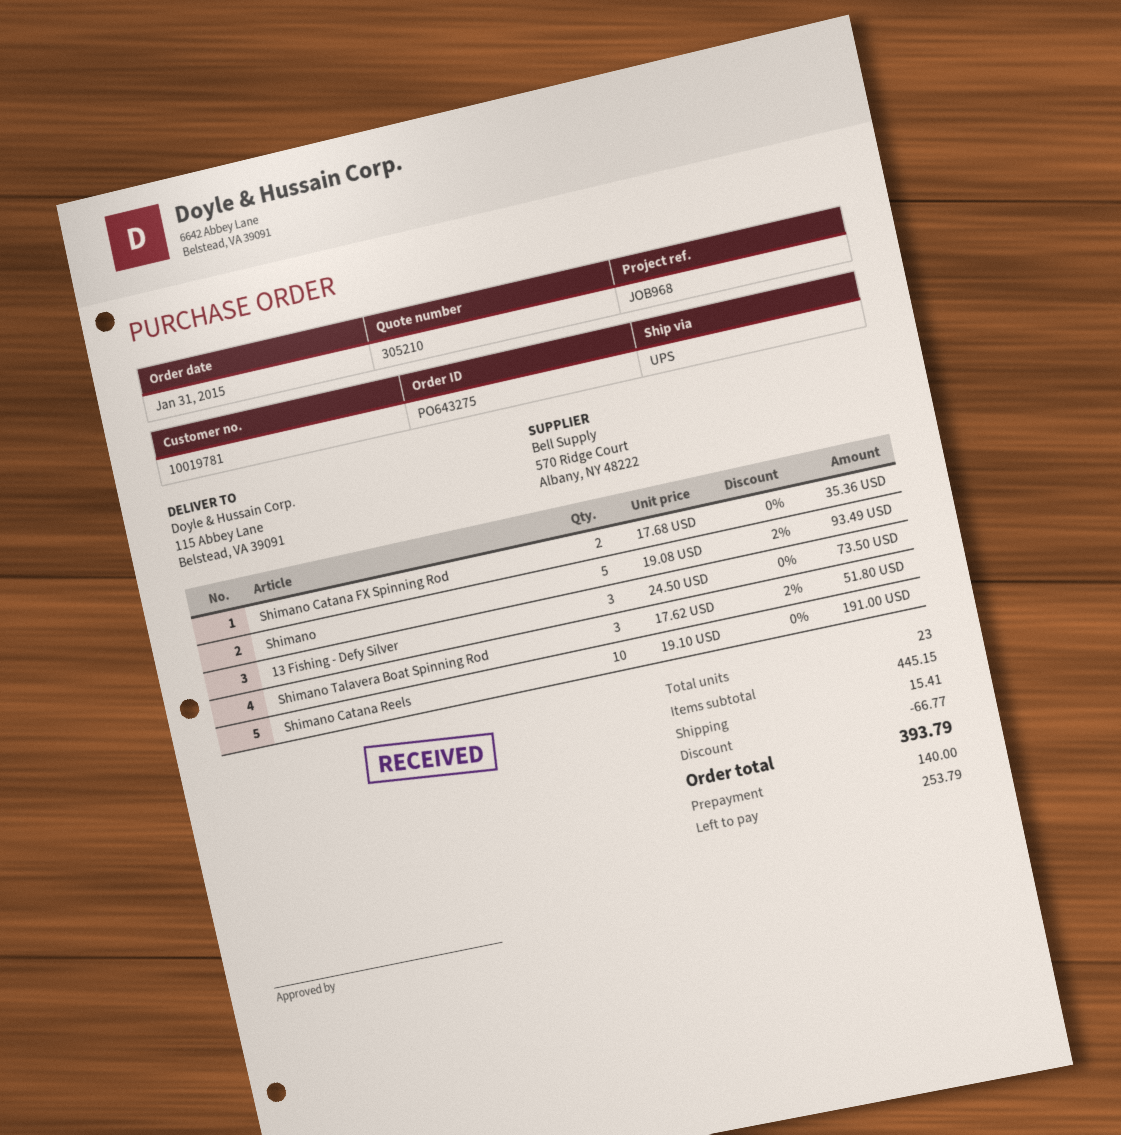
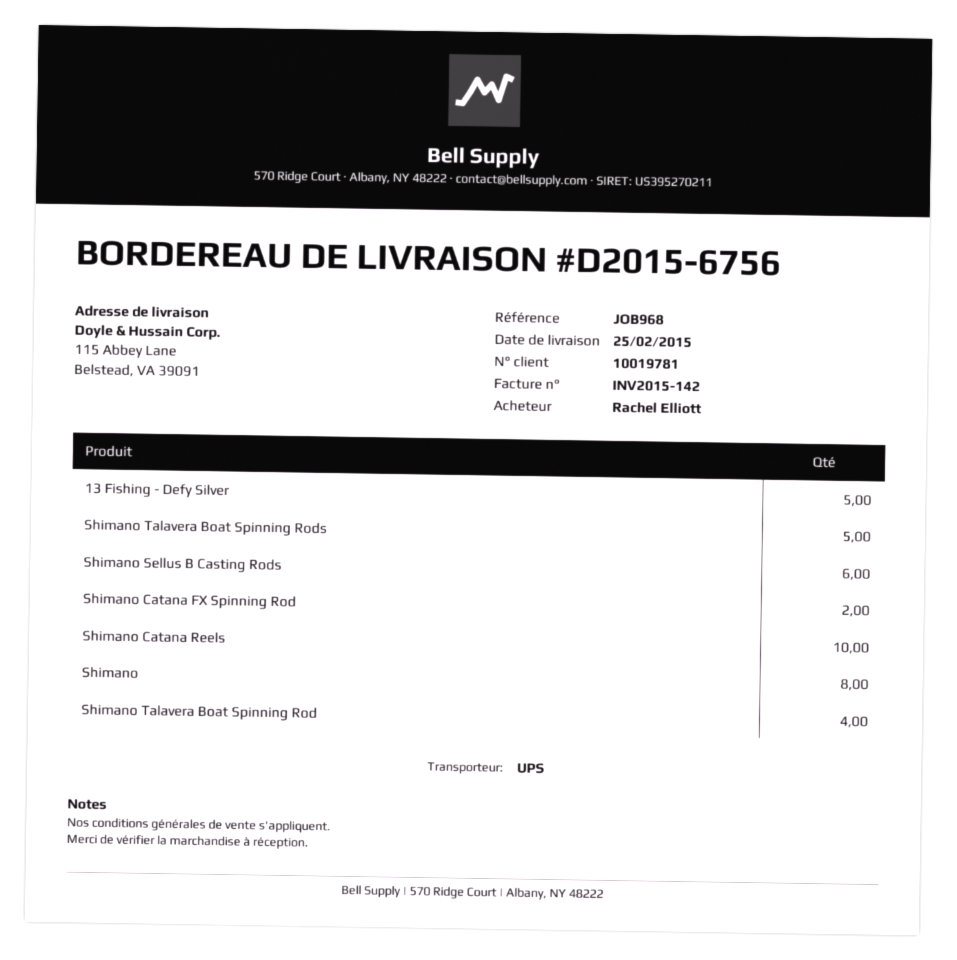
Shimano: 5 -> 8
13 Fishing - Defy Silver: 3 -> 5
Shimano Talavera Boat Spinning Rod: 3 -> 4
Shimano Talavera Boat Spinning Rods: none -> 5
Shimano Sellus B Casting Rods: none -> 6

